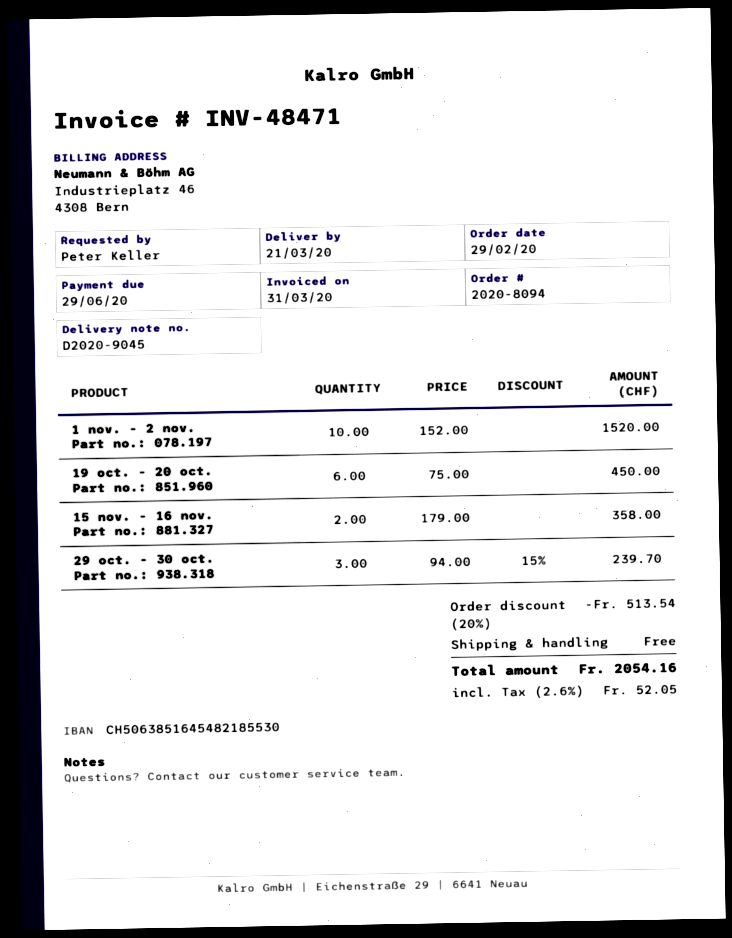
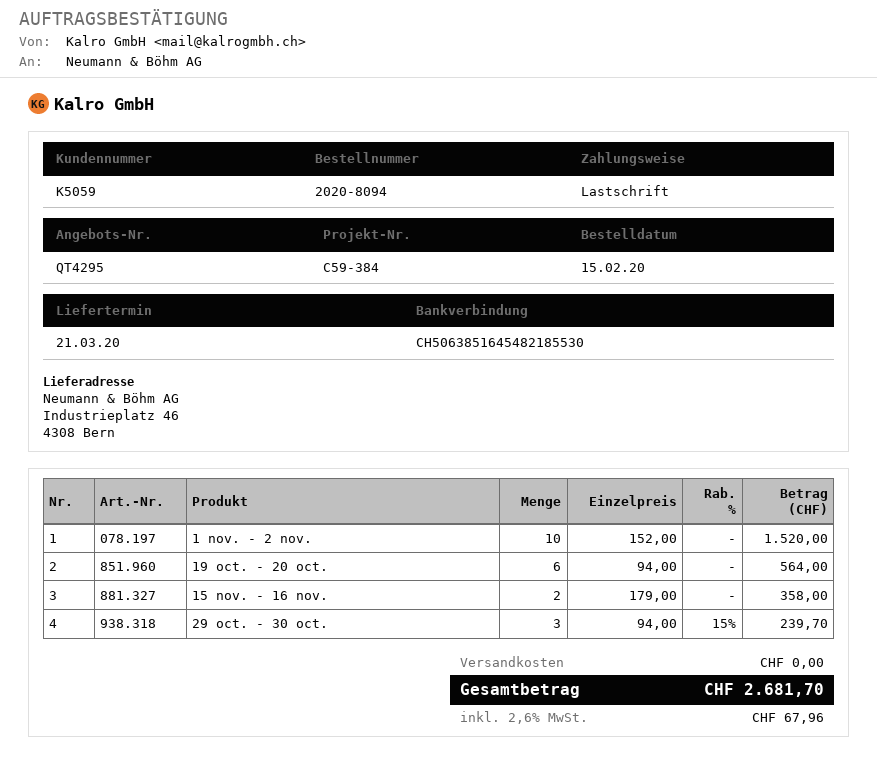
order date: 2020-02-29 -> 2020-02-15
19 oct. - 20 oct.: 6 x 75.00 = 450.00 -> 6 x 94.00 = 564.00
discount: 20% = 513.54 -> none
tax: 2.6% = 52.05 -> 2.6% = 67.96
total: 2054.16 -> 2681.70

